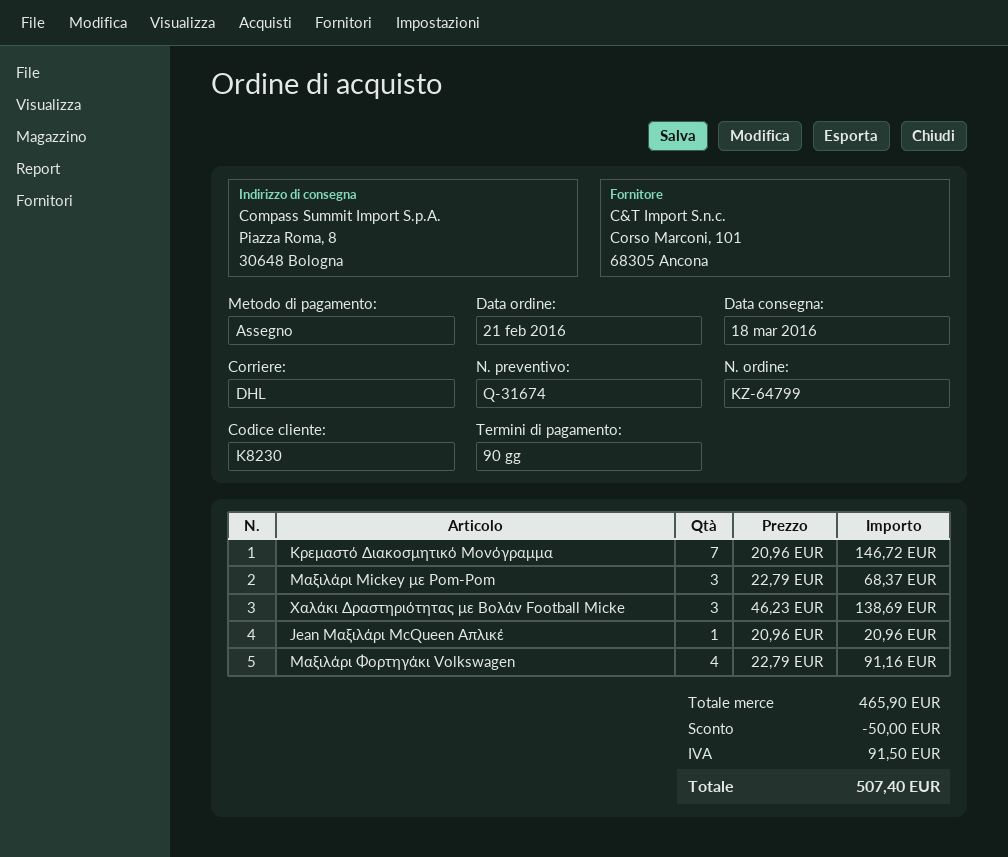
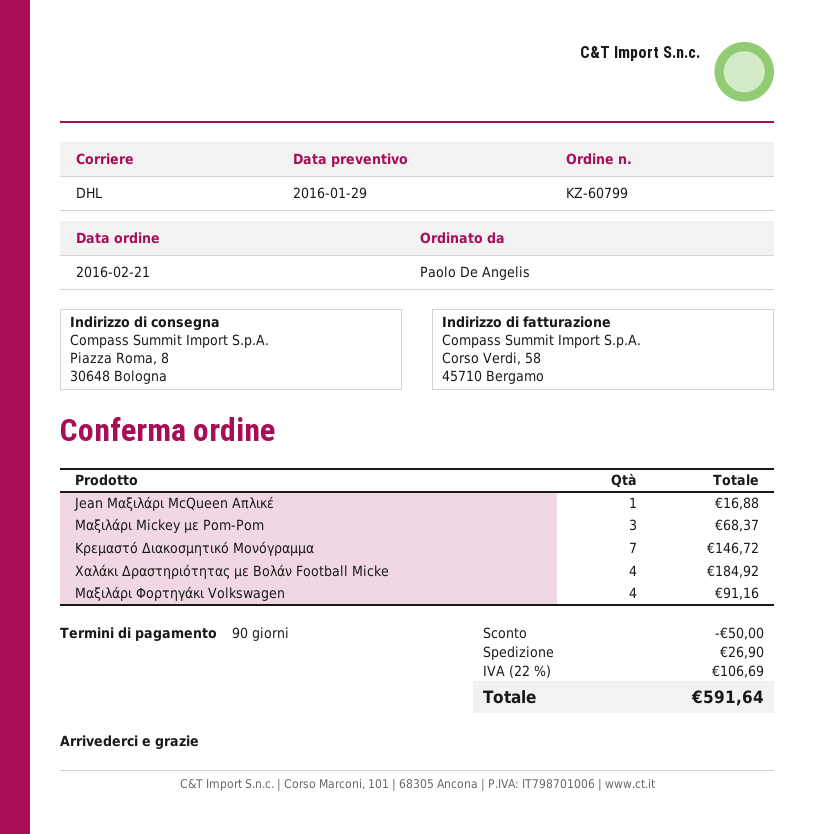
order number: KZ-64799 -> KZ-60799
Χαλάκι Δραστηριότητας με Βολάν Football Micke: 3 for 138.69 -> 4 for 184.92
Jean Μαξιλάρι McQueen Απλικέ: 1 for 20.96 -> 1 for 16.88
shipping: none -> 26.90
tax: 91.50 -> 106.69
total: 507.40 -> 591.64

